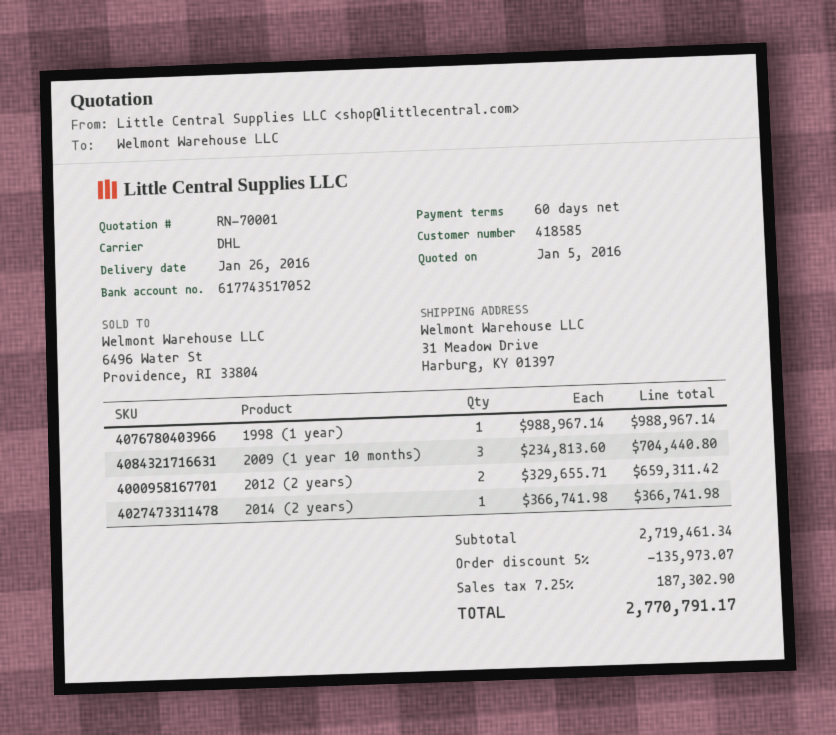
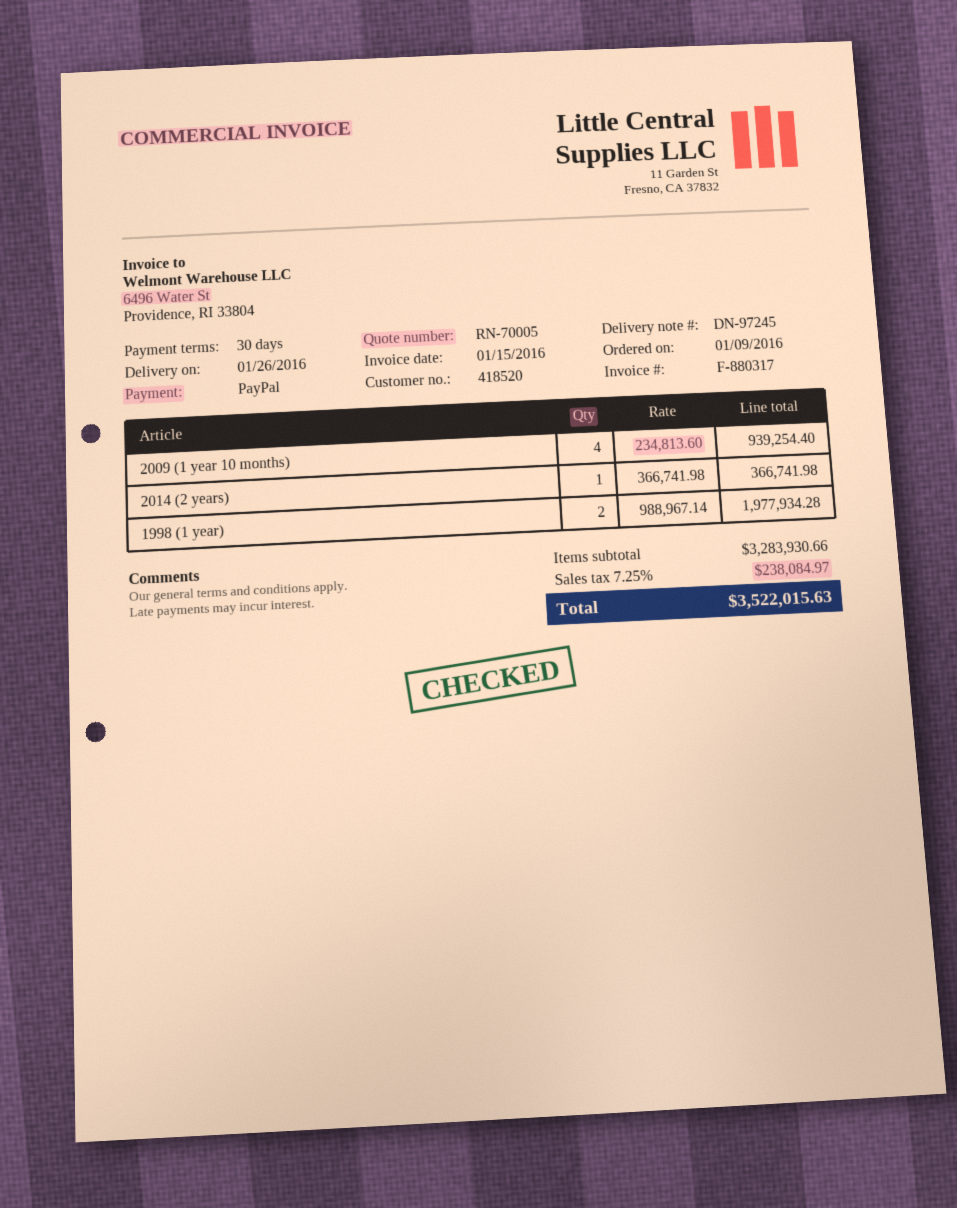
quote number: RN-70001 -> RN-70005
payment terms: 60 days -> 30 days
customer number: 418585 -> 418520
1998 (1 year): 1 x 988967.14 = 988967.14 -> 2 x 988967.14 = 1977934.28
2009 (1 year 10 months): 3 x 234813.60 = 704440.80 -> 4 x 234813.60 = 939254.40
2012 (2 years): 2 x 329655.71 = 659311.42 -> none
subtotal: 2719461.34 -> 3283930.66
discount: 5% = 135973.07 -> none
tax: 7.25% = 187302.90 -> 7.25% = 238084.97
total: 2770791.17 -> 3522015.63

